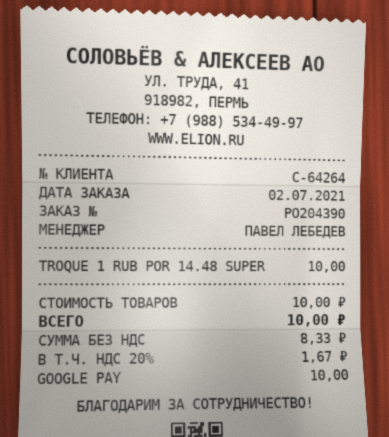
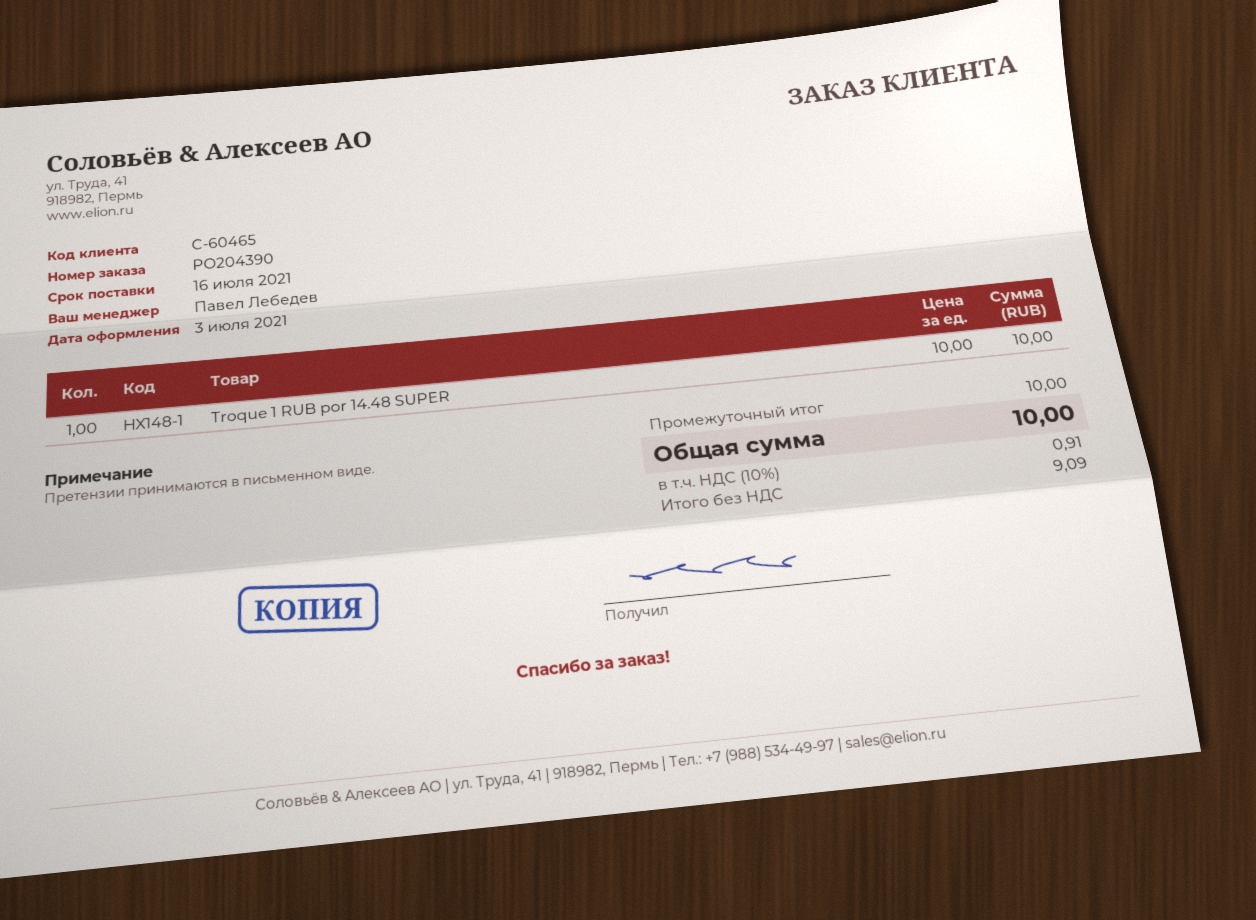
order date: 2021-07-02 -> 2021-07-03
customer number: C-64264 -> C-60465
net: 8.33 -> 9.09
tax: 20% = 1.67 -> 10% = 0.91

